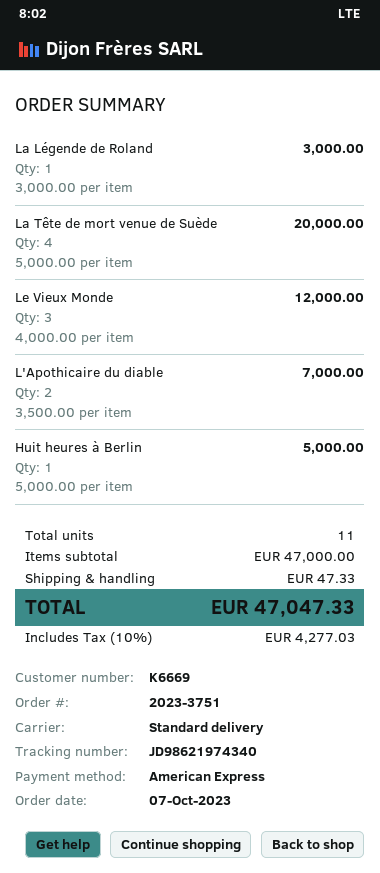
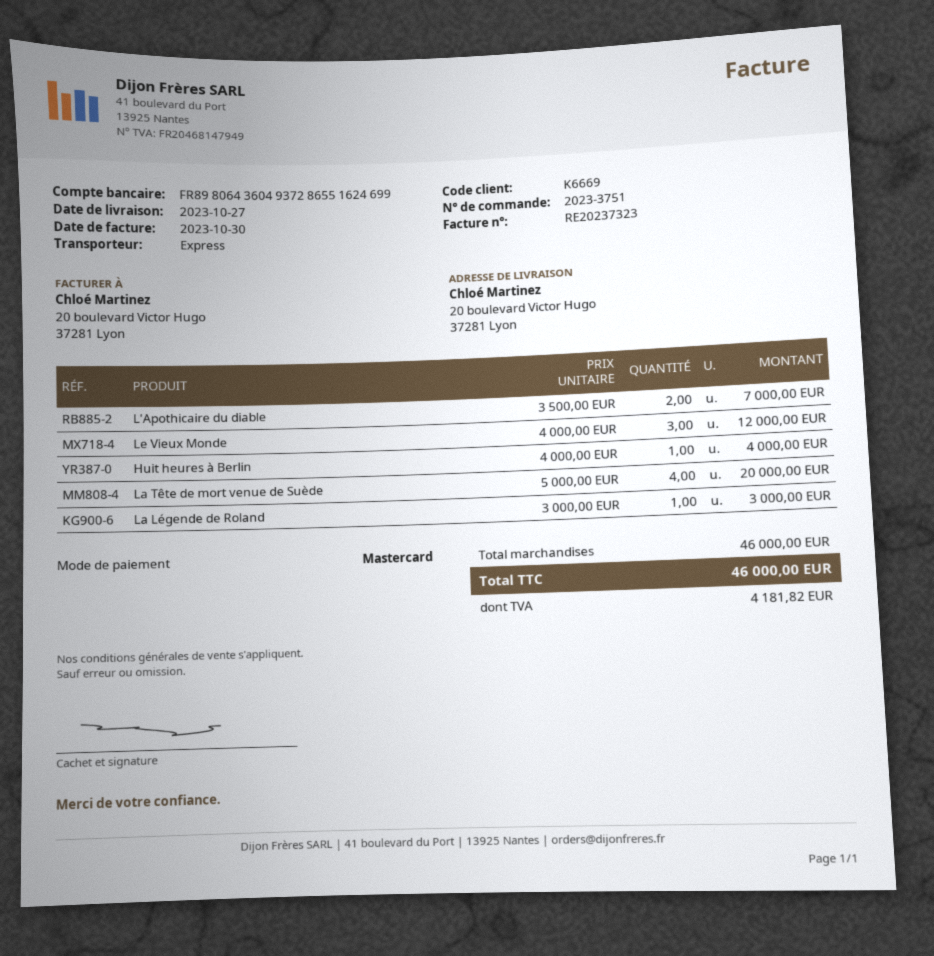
payment method: American Express -> Mastercard
shipping method: standard -> express
Huit heures à Berlin: 1 x 5000.00 = 5000.00 -> 1 x 4000.00 = 4000.00
subtotal: 47000.00 -> 46000.00
shipping: 47.33 -> none
tax: 4277.03 -> 4181.82
total: 47047.33 -> 46000.00

